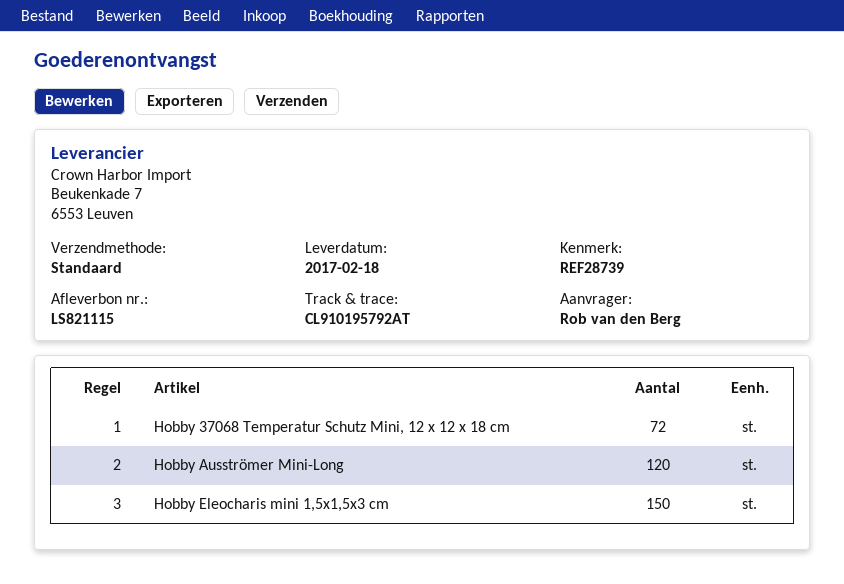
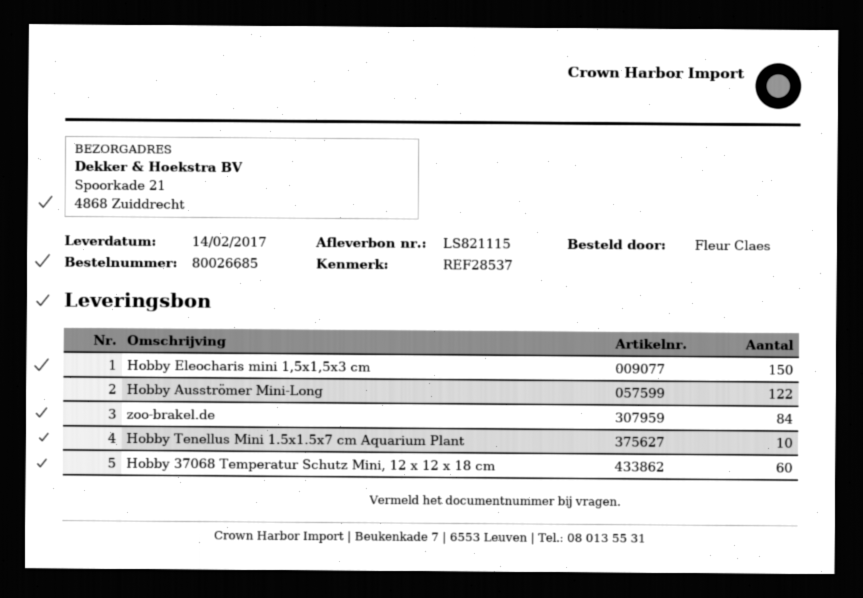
delivery date: 2017-02-18 -> 2017-02-14
reference: REF28739 -> REF28537
ordered by: Rob van den Berg -> Fleur Claes
Hobby 37068 Temperatur Schutz Mini, 12 x 12 x 18 cm: 72 -> 60
Hobby Ausströmer Mini-Long: 120 -> 122
zoo-brakel.de: none -> 84
Hobby Tenellus Mini 1.5x1.5x7 cm Aquarium Plant: none -> 10

